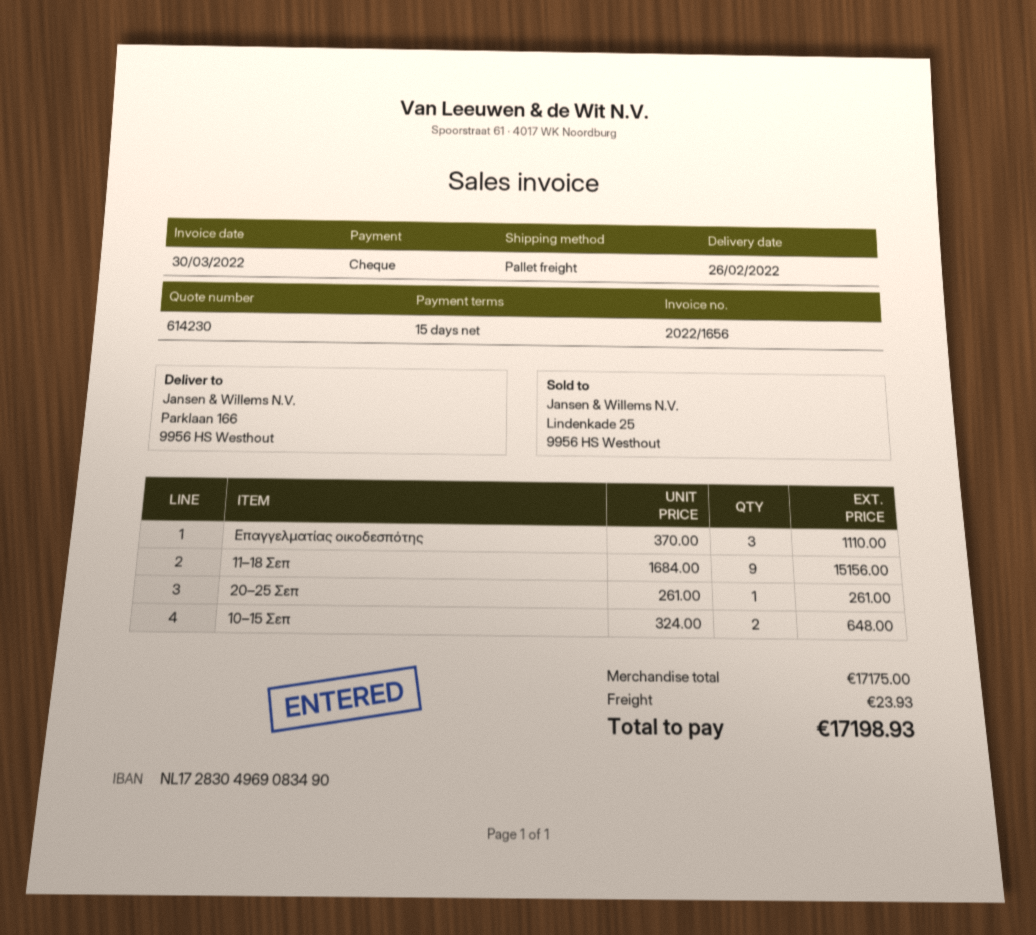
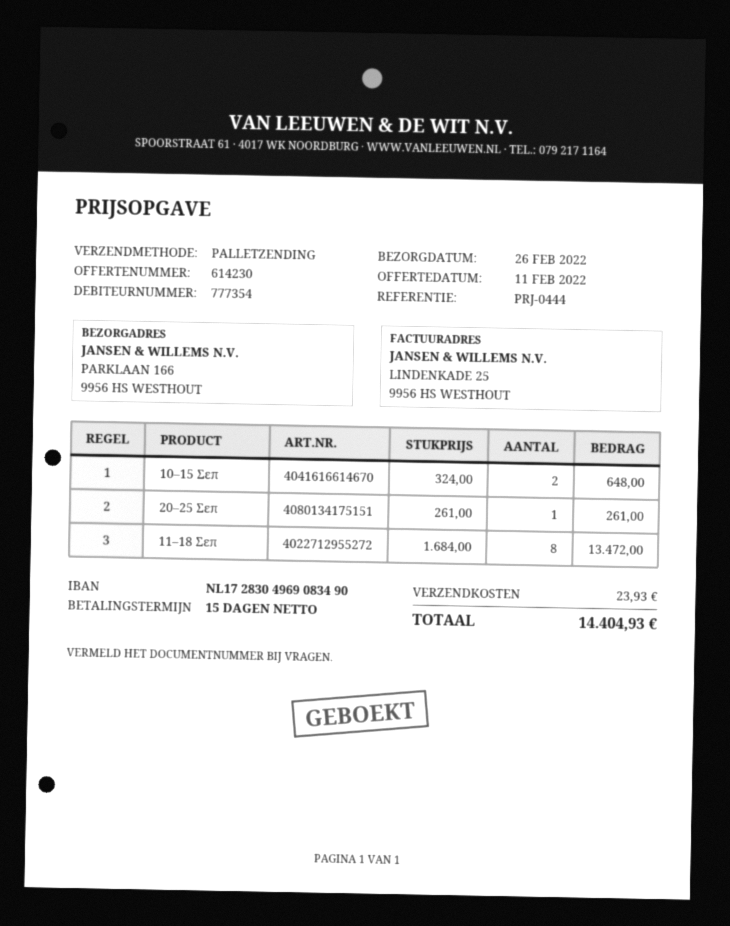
Επαγγελματίας οικοδεσπότης: 3 x 370.00 = 1110.00 -> none
11–18 Σεπ: 9 x 1684.00 = 15156.00 -> 8 x 1684.00 = 13472.00
total: 17198.93 -> 14404.93

